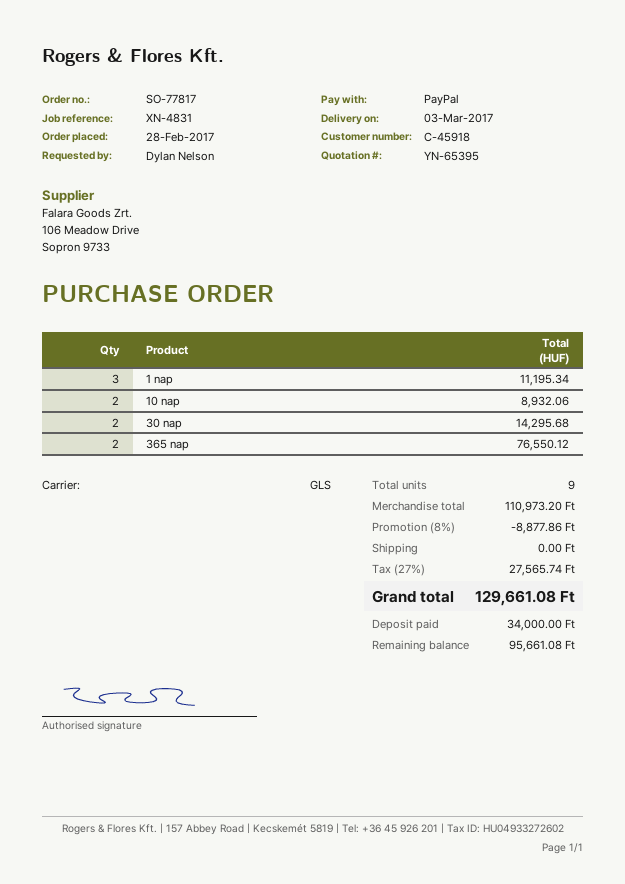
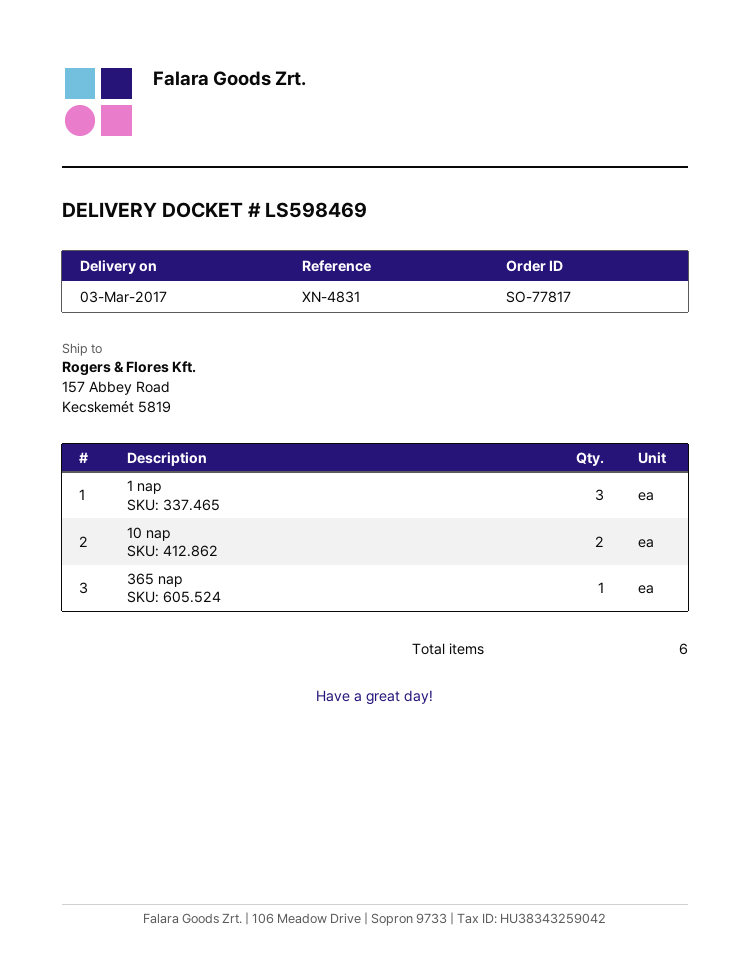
30 nap: 2 -> none
365 nap: 2 -> 1
total quantity: 9 -> 6

